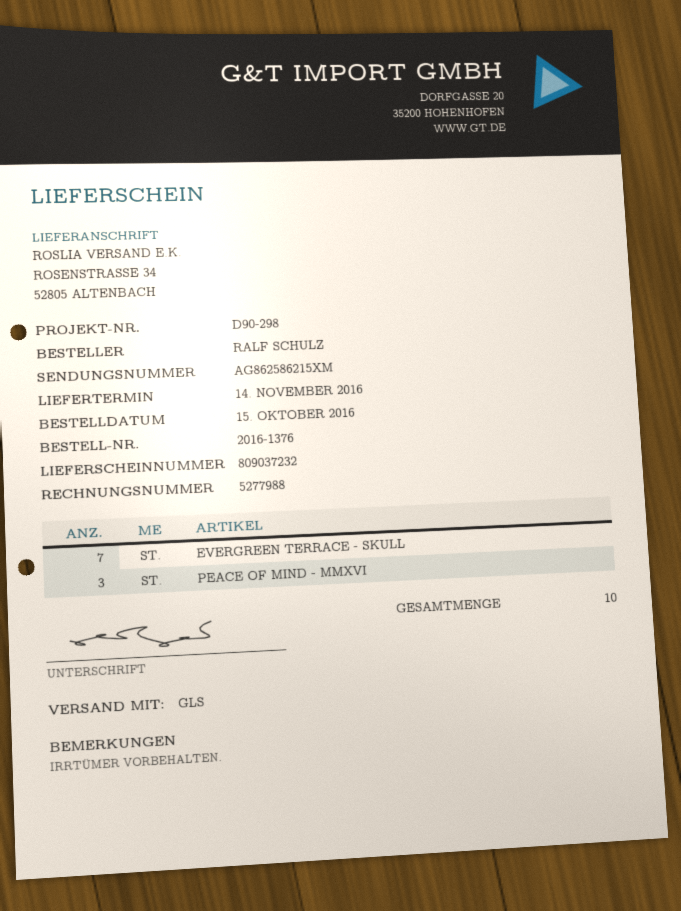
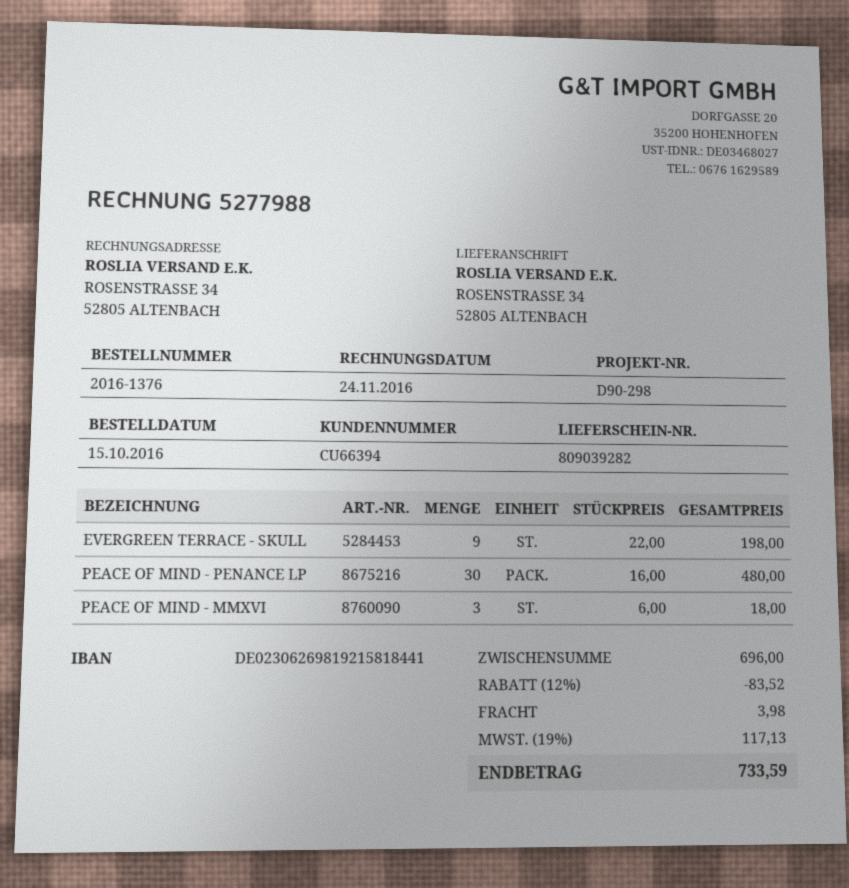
delivery note number: 809037232 -> 809039282
EVERGREEN TERRACE - SKULL: 7 -> 9
PEACE OF MIND - PENANCE LP: none -> 30

